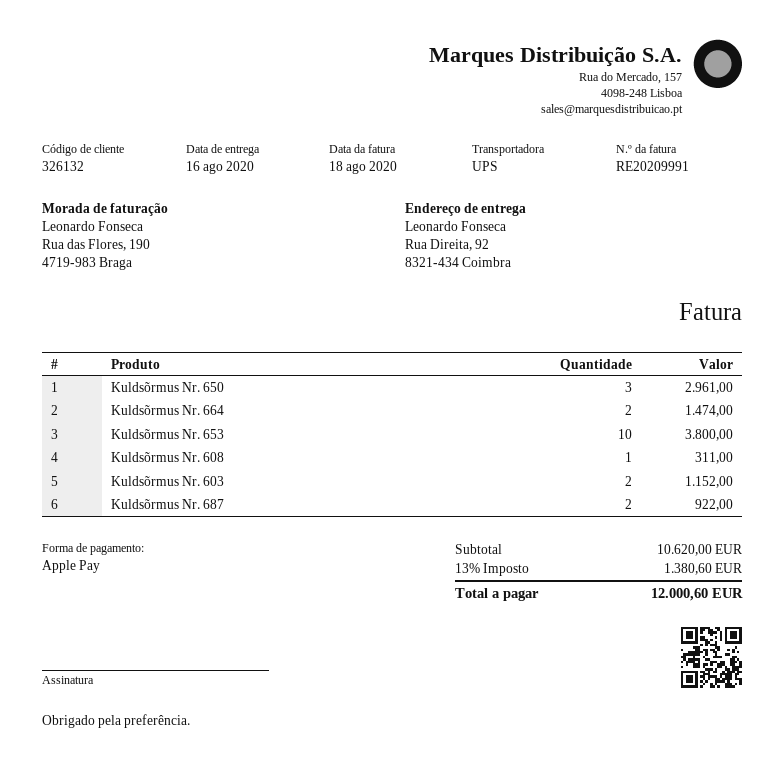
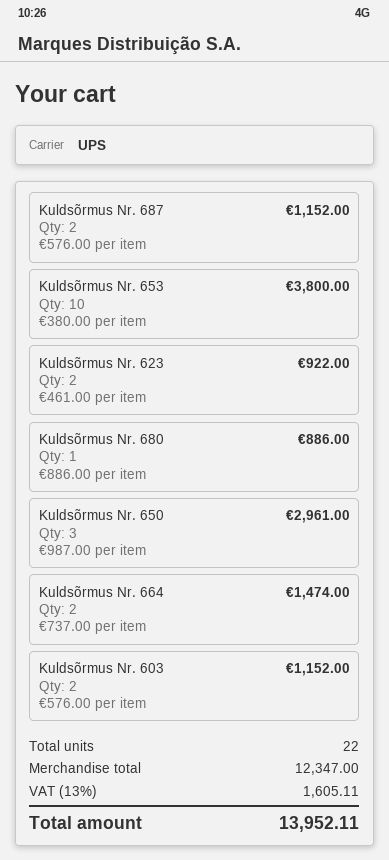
Kuldsõrmus Nr. 608: 1 for 311.00 -> none
Kuldsõrmus Nr. 687: 2 for 922.00 -> 2 for 1152.00
Kuldsõrmus Nr. 623: none -> 2 for 922.00
Kuldsõrmus Nr. 680: none -> 1 for 886.00
subtotal: 10620.00 -> 12347.00
tax: 13% = 1380.60 -> 13% = 1605.11
total: 12000.60 -> 13952.11

